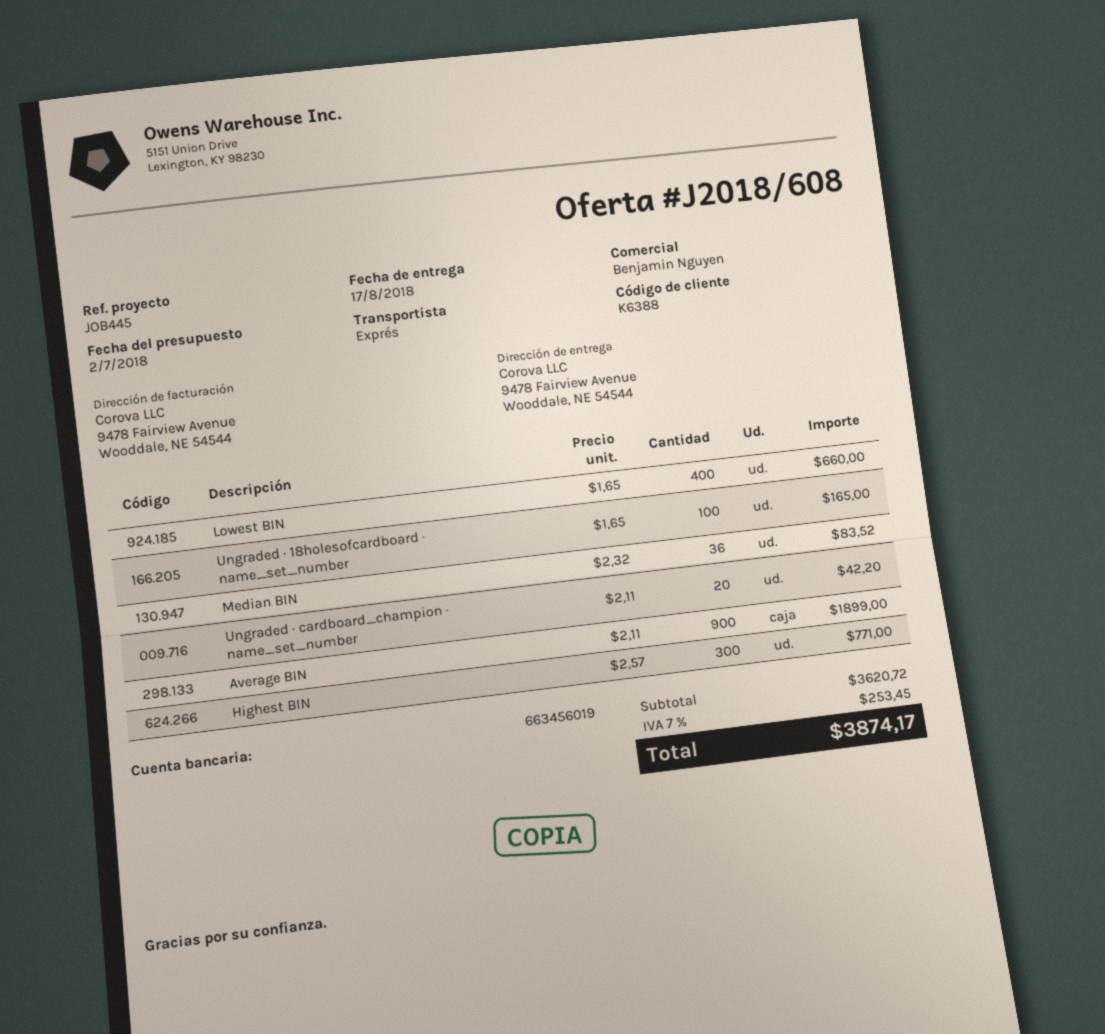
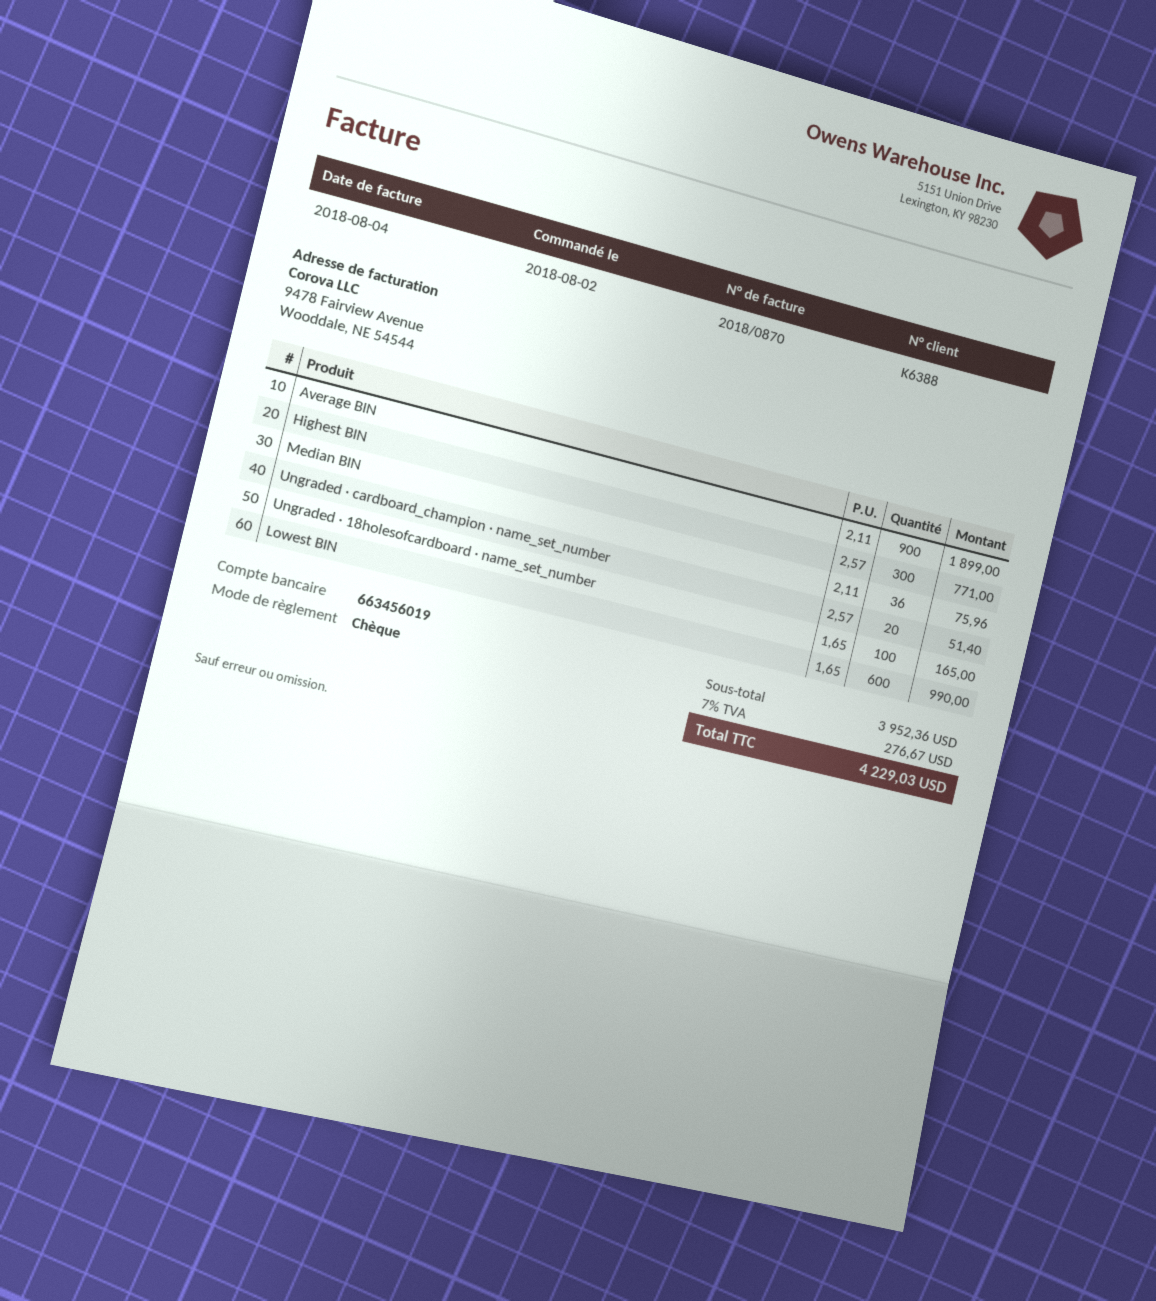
Lowest BIN: 400 x 1.65 = 660.00 -> 600 x 1.65 = 990.00
Median BIN: 36 x 2.32 = 83.52 -> 36 x 2.11 = 75.96
Ungraded · cardboard_champion · name_set_number: 20 x 2.11 = 42.20 -> 20 x 2.57 = 51.40
subtotal: 3620.72 -> 3952.36
tax: 7% = 253.45 -> 7% = 276.67
total: 3874.17 -> 4229.03

